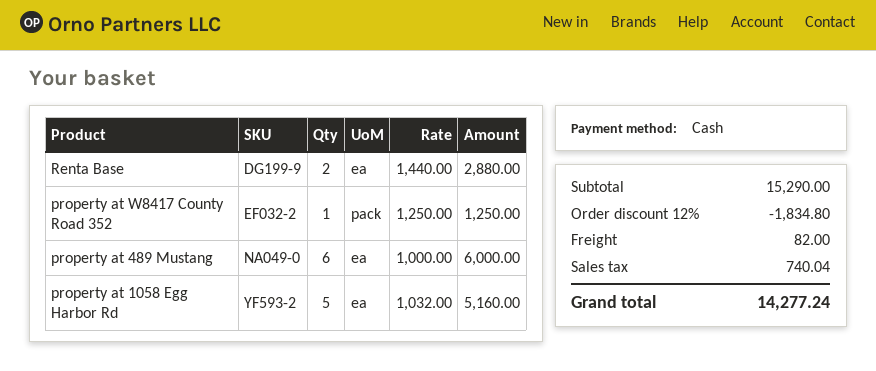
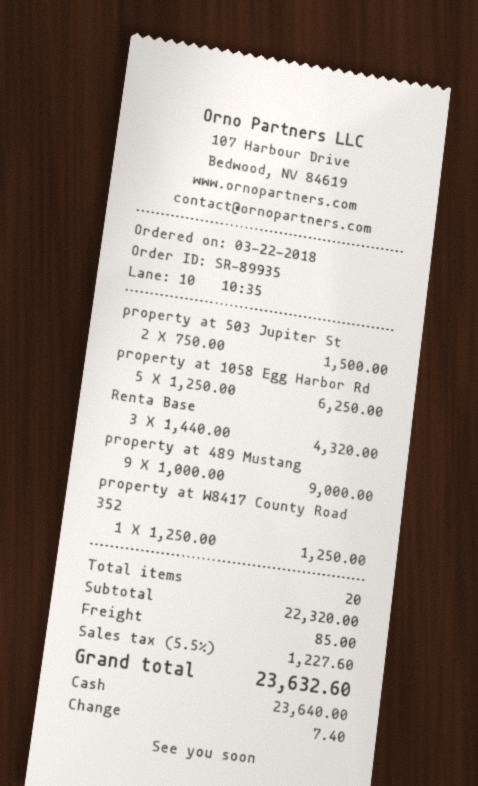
Renta Base: 2 x 1440.00 = 2880.00 -> 3 x 1440.00 = 4320.00
property at 489 Mustang: 6 x 1000.00 = 6000.00 -> 9 x 1000.00 = 9000.00
property at 1058 Egg Harbor Rd: 5 x 1032.00 = 5160.00 -> 5 x 1250.00 = 6250.00
property at 503 Jupiter St: none -> 2 x 750.00 = 1500.00
subtotal: 15290.00 -> 22320.00
discount: 12% = 1834.80 -> none
shipping: 82.00 -> 85.00
tax: 740.04 -> 1227.60
total: 14277.24 -> 23632.60

